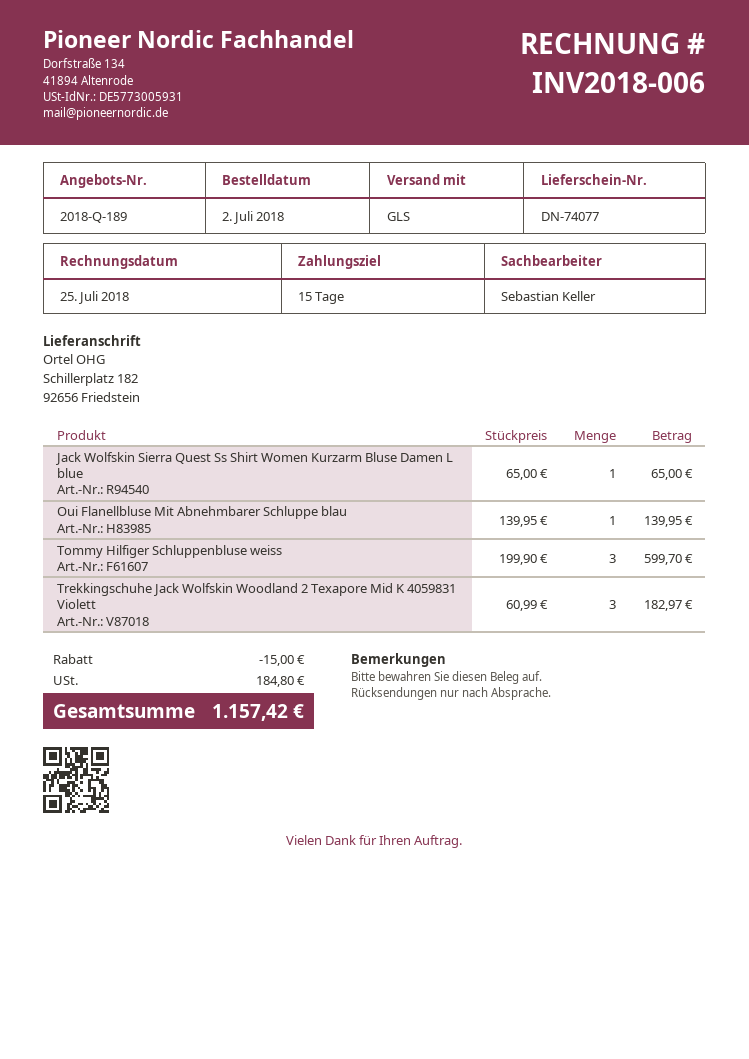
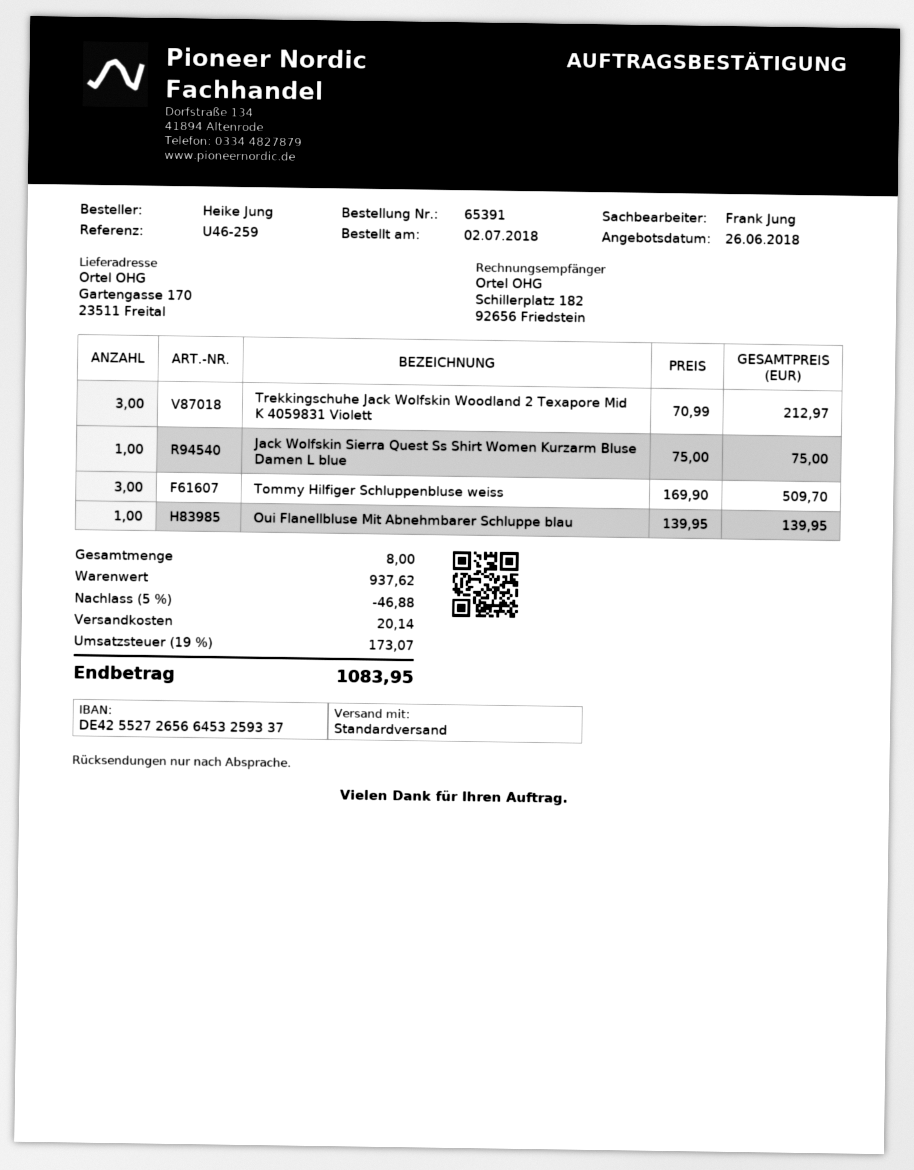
sales rep: Sebastian Keller -> Frank Jung
shipping method: GLS -> standard
ship to: Schillerplatz 182, 92656 Friedstein -> Gartengasse 170, 23511 Freital
Jack Wolfskin Sierra Quest Ss Shirt Women Kurzarm Bluse Damen L blue: 1 x 65.00 = 65.00 -> 1 x 75.00 = 75.00
Tommy Hilfiger Schluppenbluse weiss: 3 x 199.90 = 599.70 -> 3 x 169.90 = 509.70
Trekkingschuhe Jack Wolfskin Woodland 2 Texapore Mid K 4059831 Violett: 3 x 60.99 = 182.97 -> 3 x 70.99 = 212.97
discount: 15.00 -> 46.88
shipping: none -> 20.14
tax: 184.80 -> 173.07
total: 1157.42 -> 1083.95

